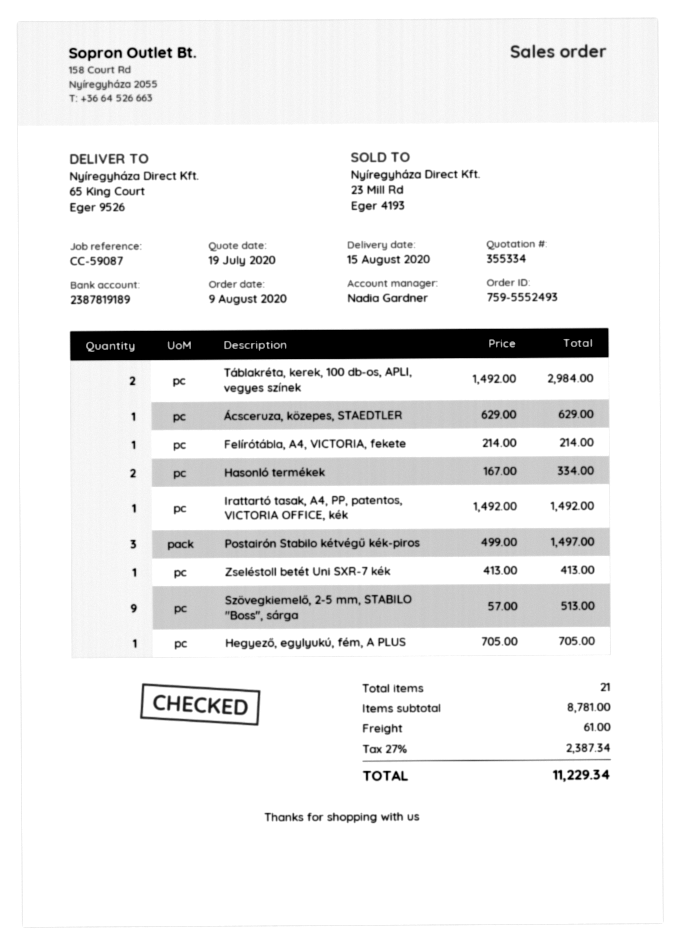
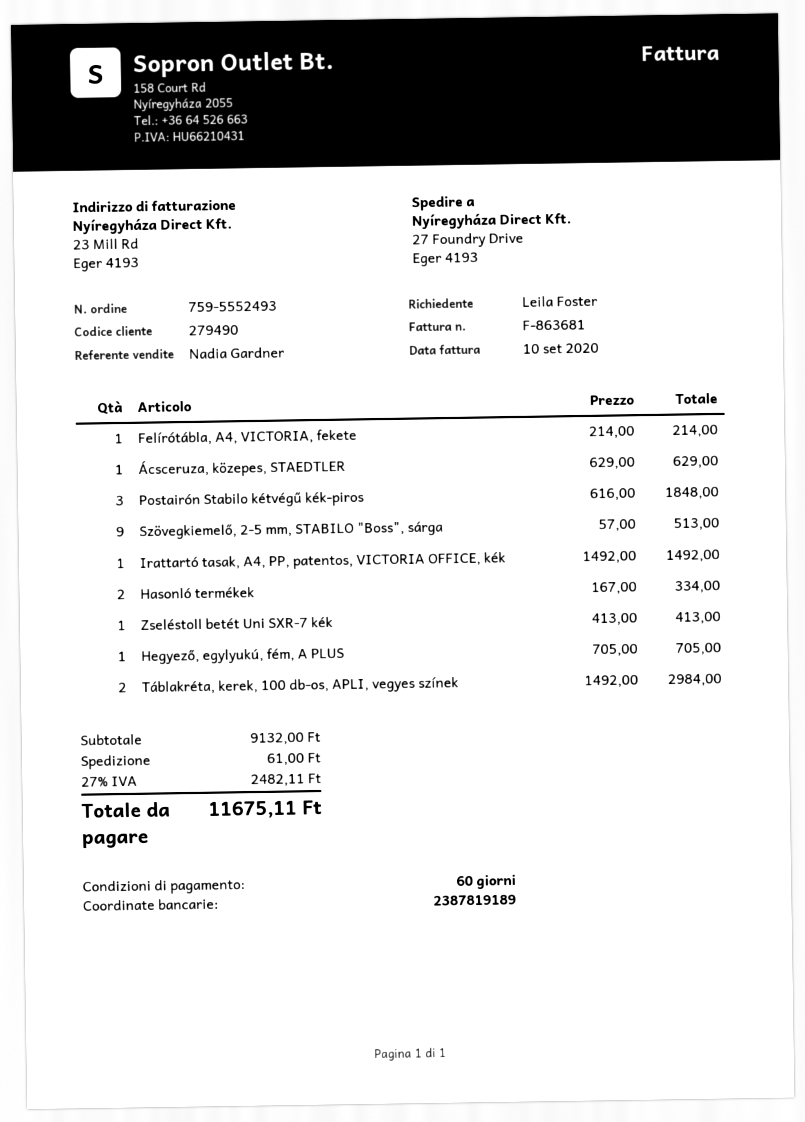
ship to: 65 King Court, Eger 9526 -> 27 Foundry Drive, Eger 4193
Postairón Stabilo kétvégű kék-piros: 3 x 499.00 = 1497.00 -> 3 x 616.00 = 1848.00
subtotal: 8781.00 -> 9132.00
tax: 27% = 2387.34 -> 27% = 2482.11
total: 11229.34 -> 11675.11

